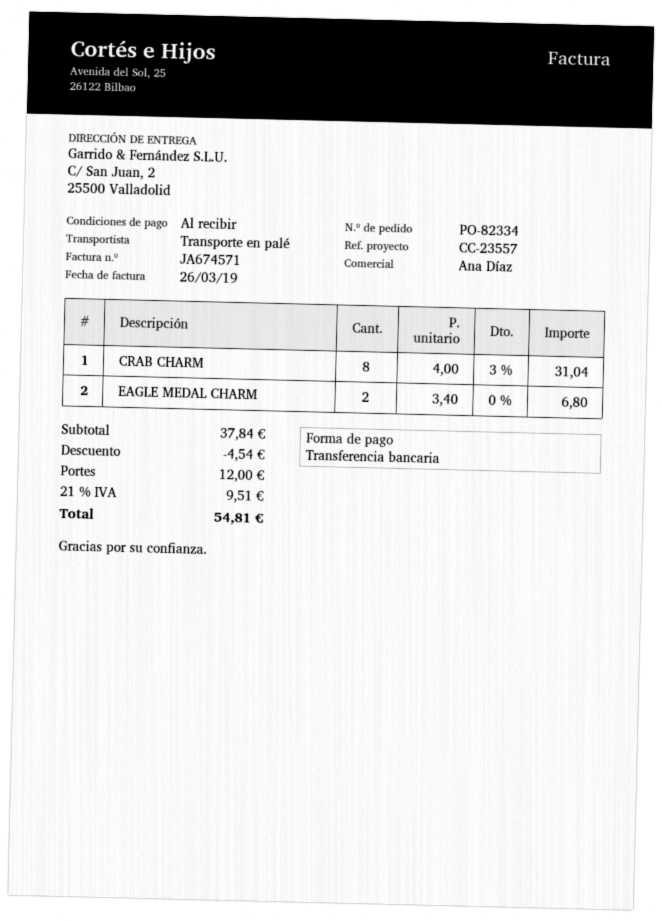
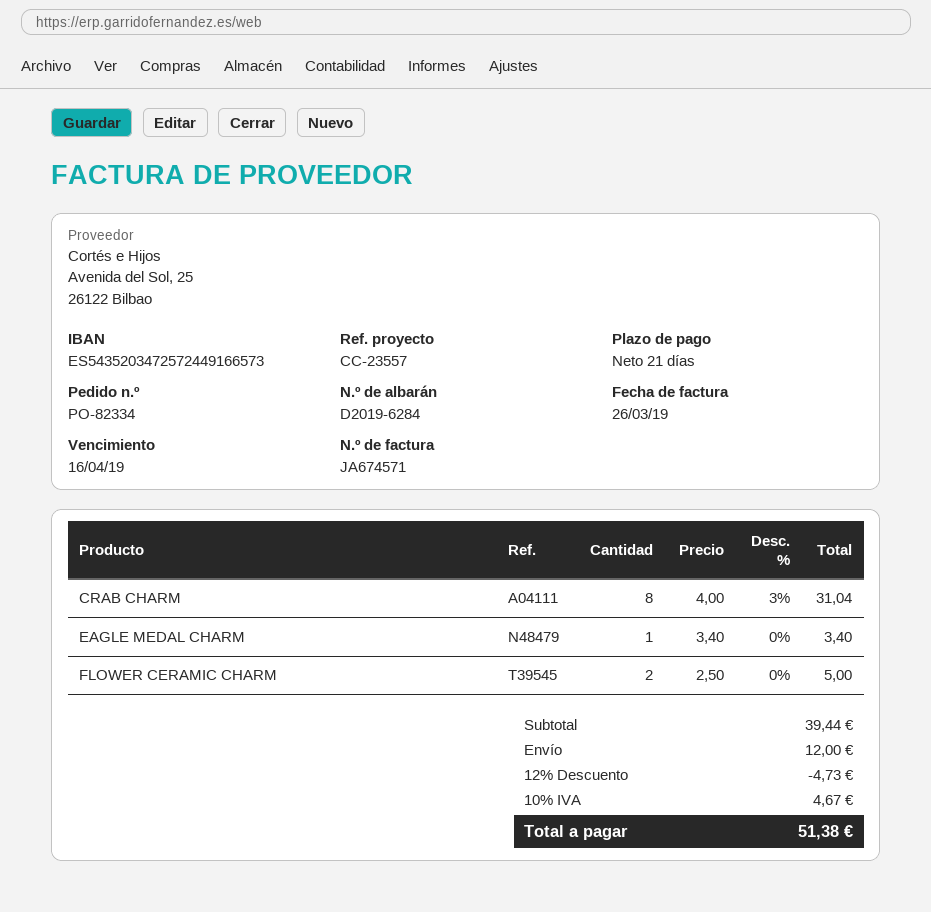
payment terms: on receipt -> 21 days
EAGLE MEDAL CHARM: 2 x 3.40 = 6.80 -> 1 x 3.40 = 3.40
FLOWER CERAMIC CHARM: none -> 2 x 2.50 = 5.00
subtotal: 37.84 -> 39.44
discount: 4.54 -> 4.73
tax: 21% = 9.51 -> 10% = 4.67
total: 54.81 -> 51.38

